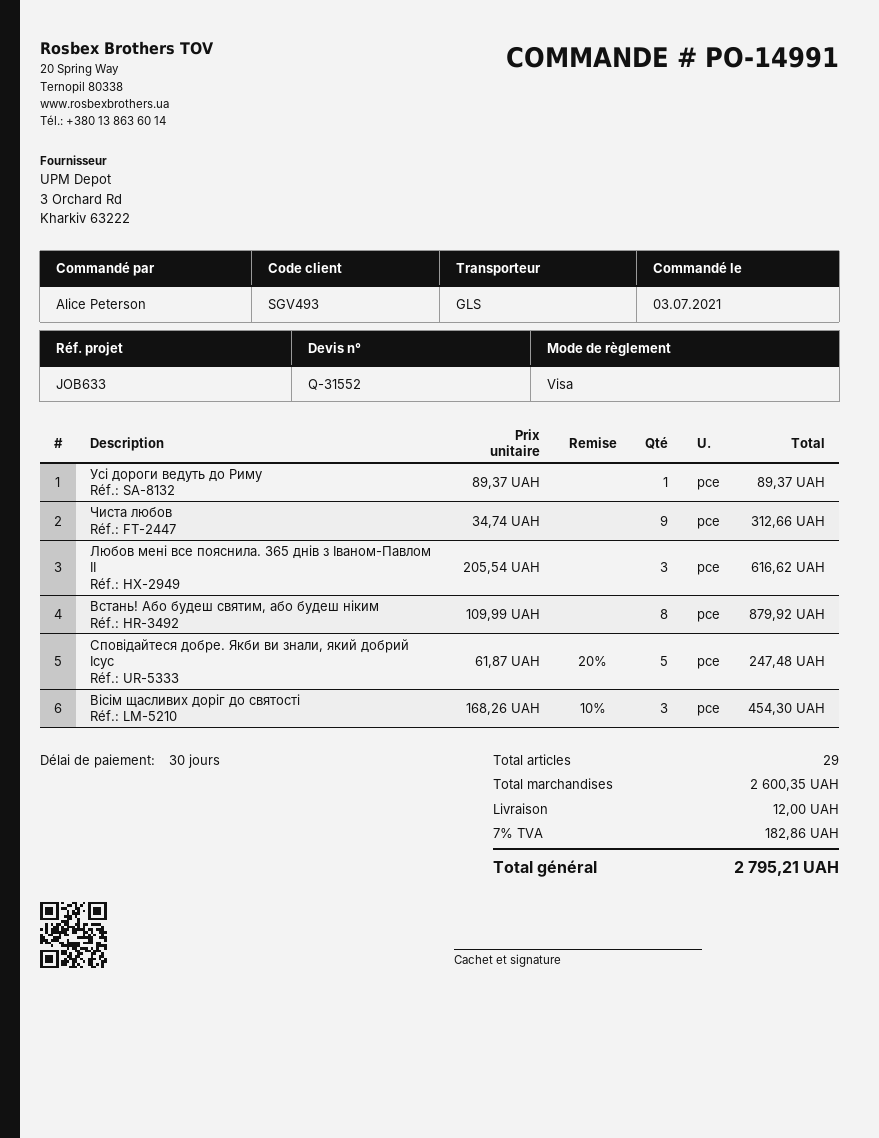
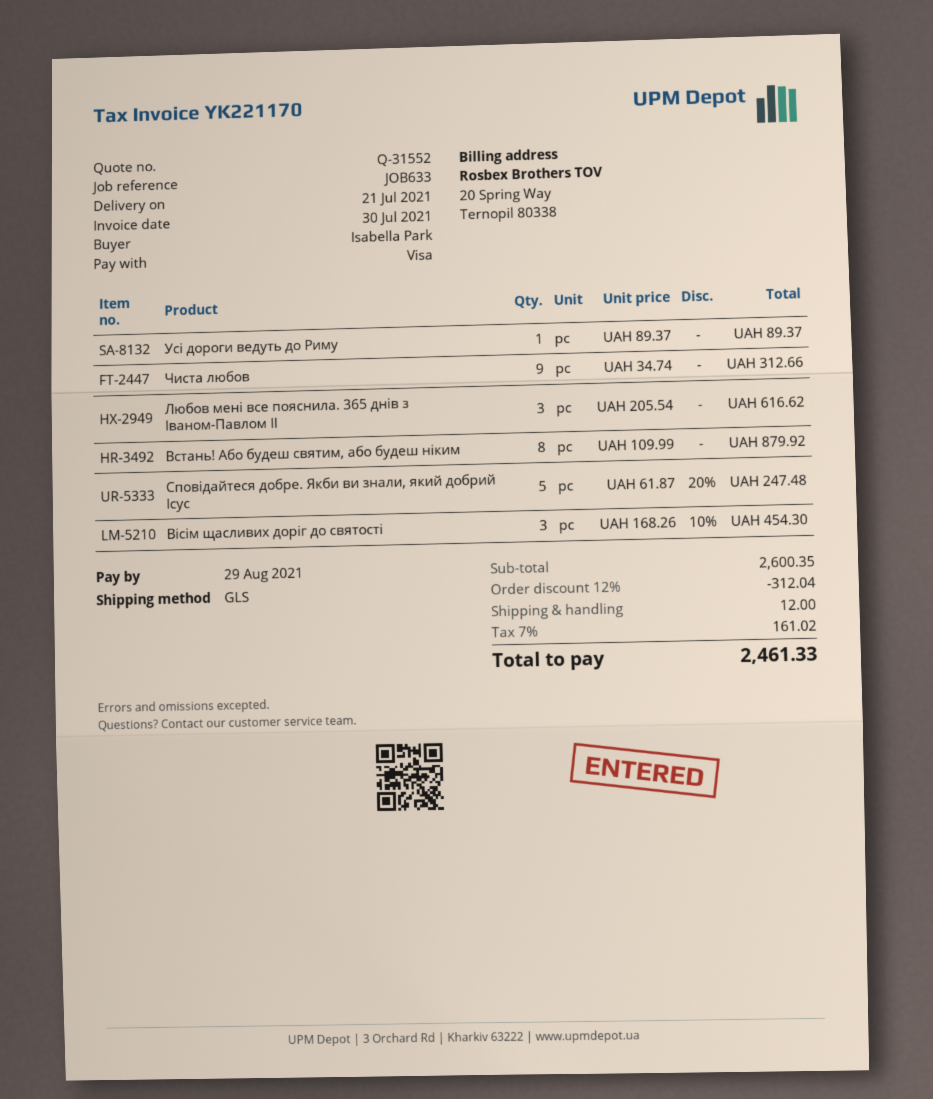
ordered by: Alice Peterson -> Isabella Park
discount: none -> 12% = 312.04
tax: 7% = 182.86 -> 7% = 161.02
total: 2795.21 -> 2461.33

